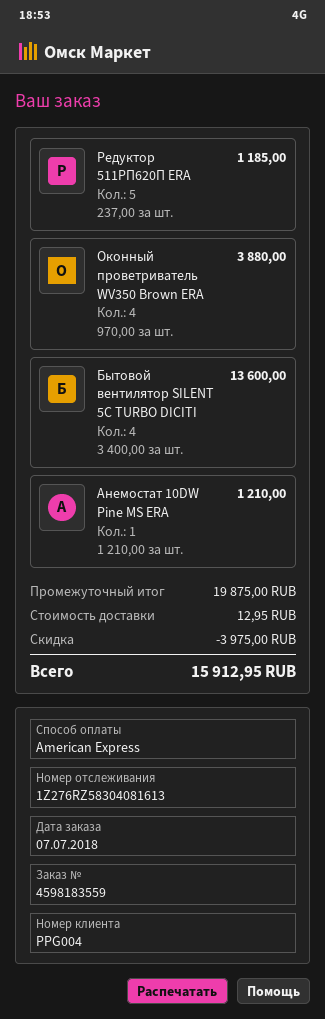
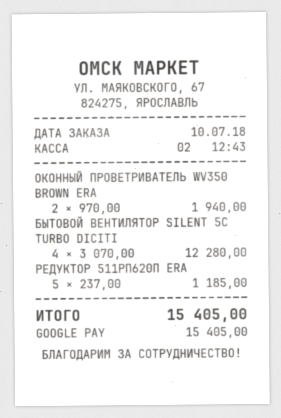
order date: 2018-07-07 -> 2018-07-10
payment method: American Express -> Google Pay
Оконный проветриватель WV350 Brown ERA: 4 x 970.00 = 3880.00 -> 2 x 970.00 = 1940.00
Бытовой вентилятор SILENT 5C TURBO DICITI: 4 x 3400.00 = 13600.00 -> 4 x 3070.00 = 12280.00
Анемостат 10DW Pine MS ERA: 1 x 1210.00 = 1210.00 -> none
discount: 3975.00 -> none
shipping: 12.95 -> none
total: 15912.95 -> 15405.00

